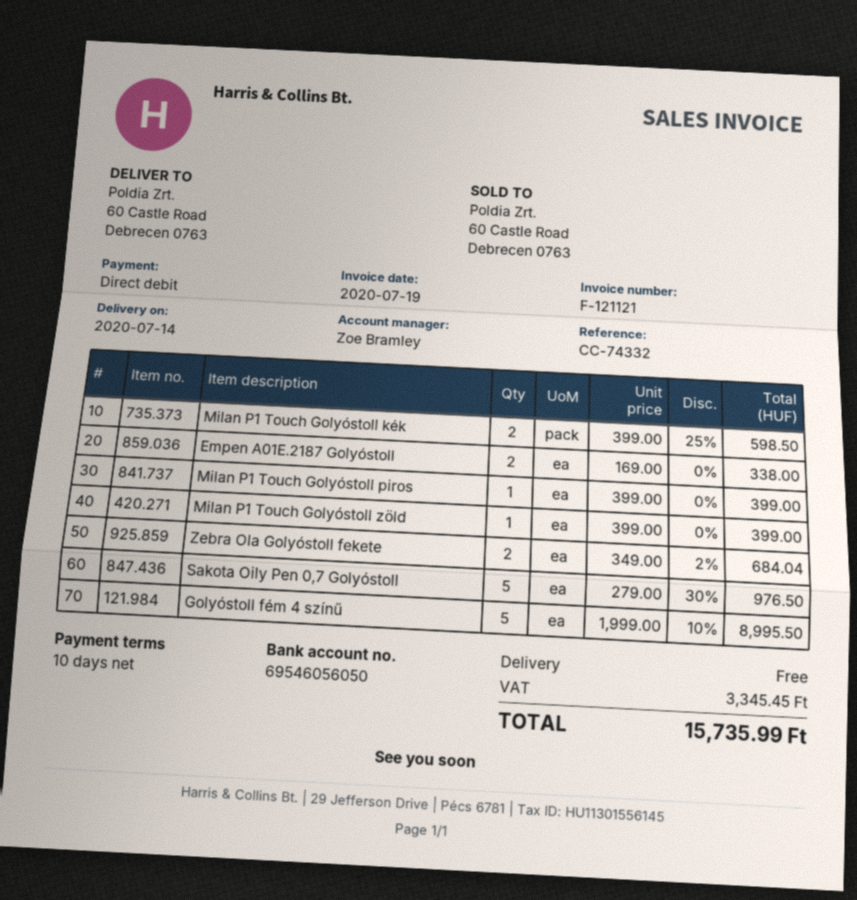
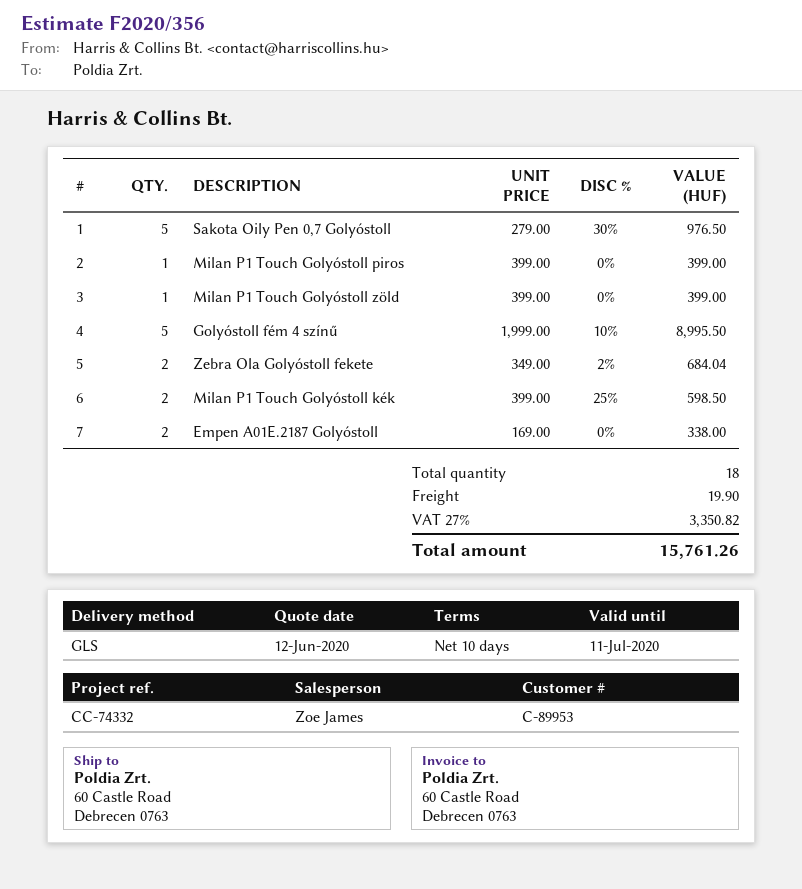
sales rep: Zoe Bramley -> Zoe James
shipping: 0.00 -> 19.90
tax: 3345.45 -> 3350.82
total: 15735.99 -> 15761.26

